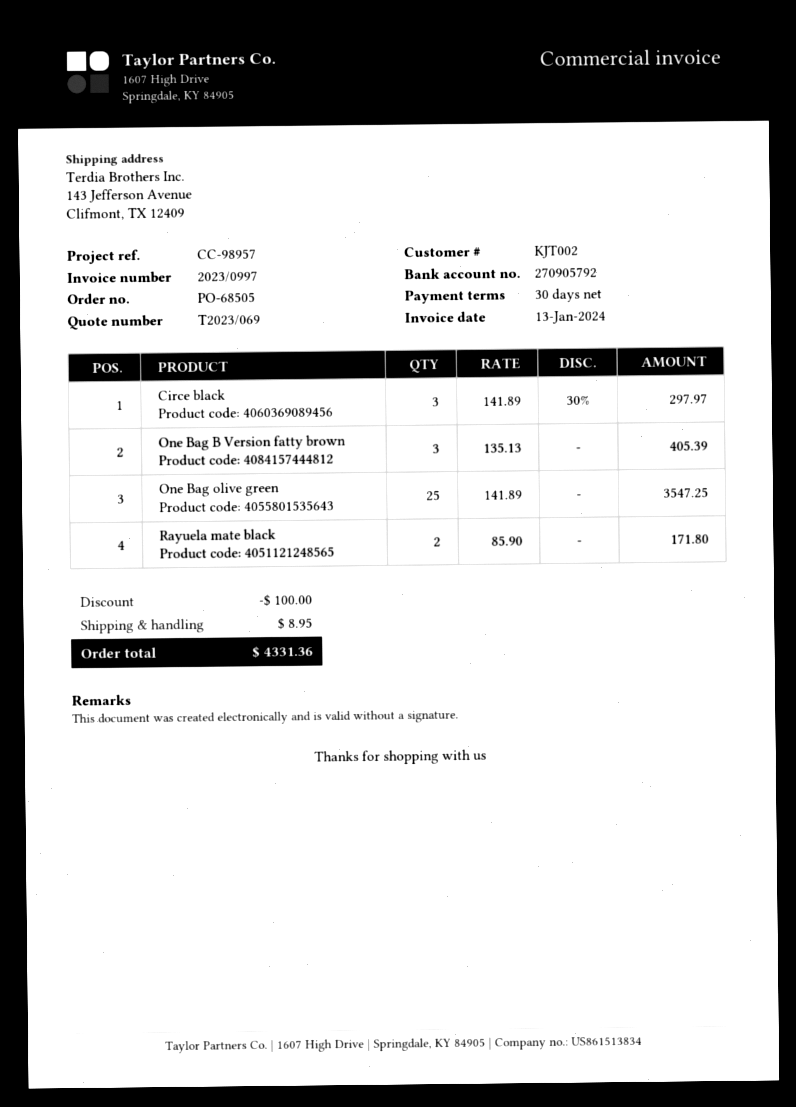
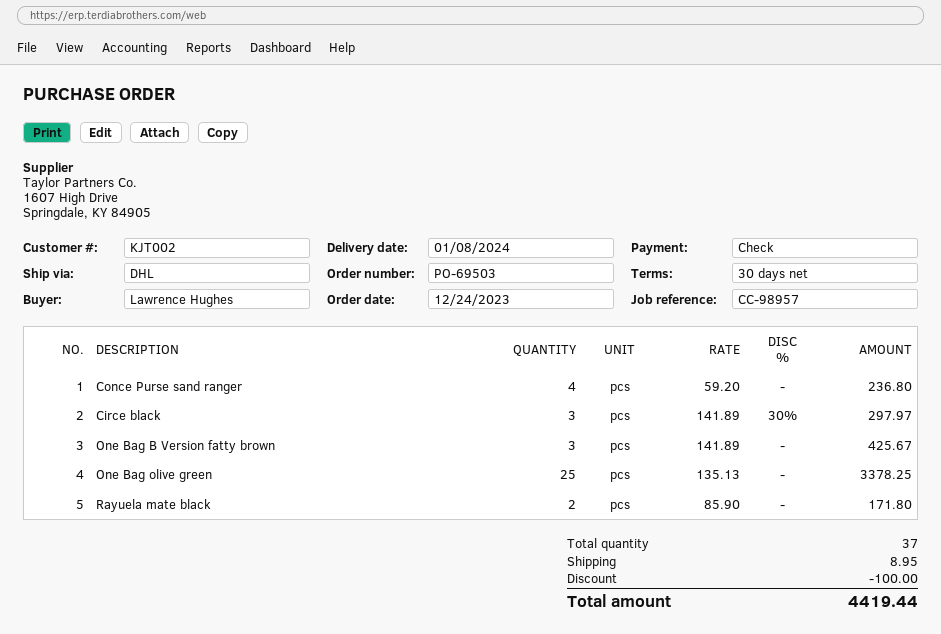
order number: PO-68505 -> PO-69503
One Bag B Version fatty brown: 3 x 135.13 = 405.39 -> 3 x 141.89 = 425.67
One Bag olive green: 25 x 141.89 = 3547.25 -> 25 x 135.13 = 3378.25
Conce Purse sand ranger: none -> 4 x 59.20 = 236.80
total: 4331.36 -> 4419.44

